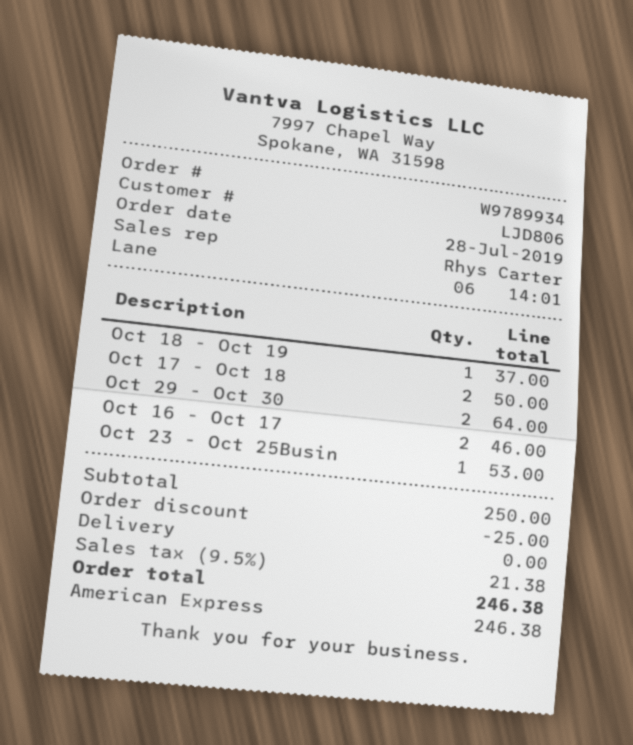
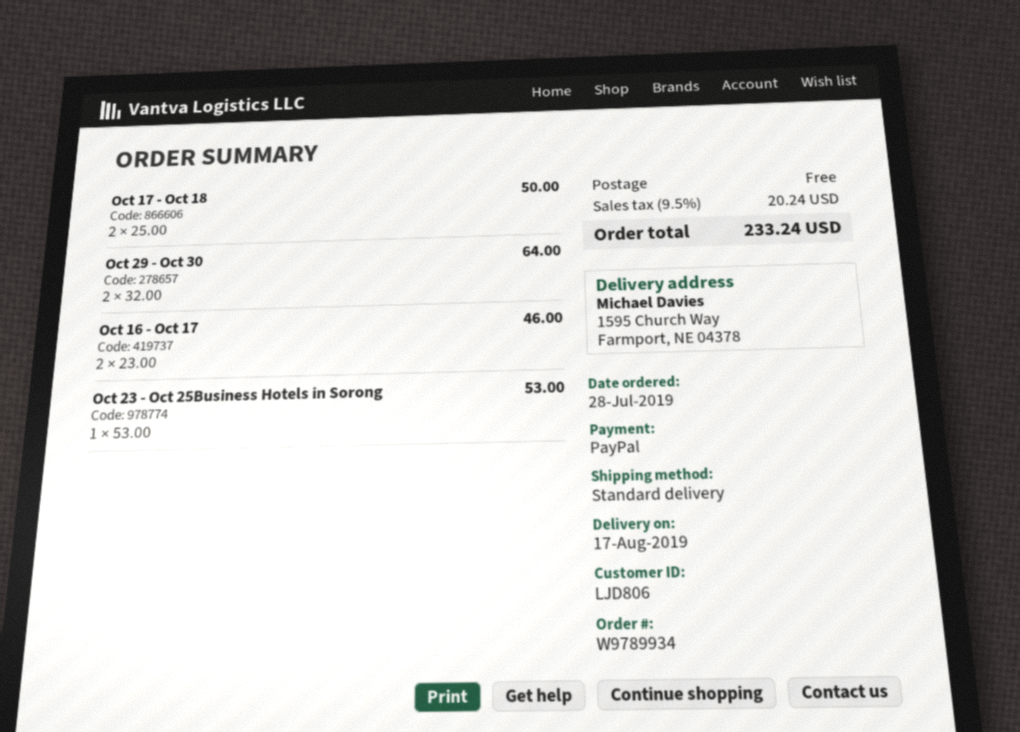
payment method: American Express -> PayPal
Oct 18 - Oct 19: 1 for 37.00 -> none
discount: 25.00 -> none
tax: 9.5% = 21.38 -> 9.5% = 20.24
total: 246.38 -> 233.24

